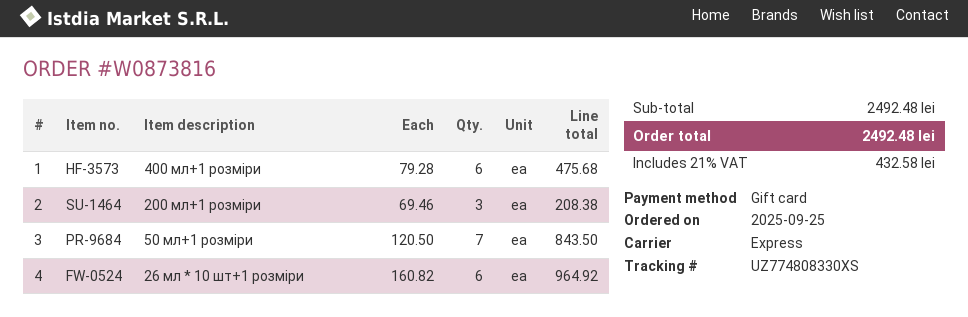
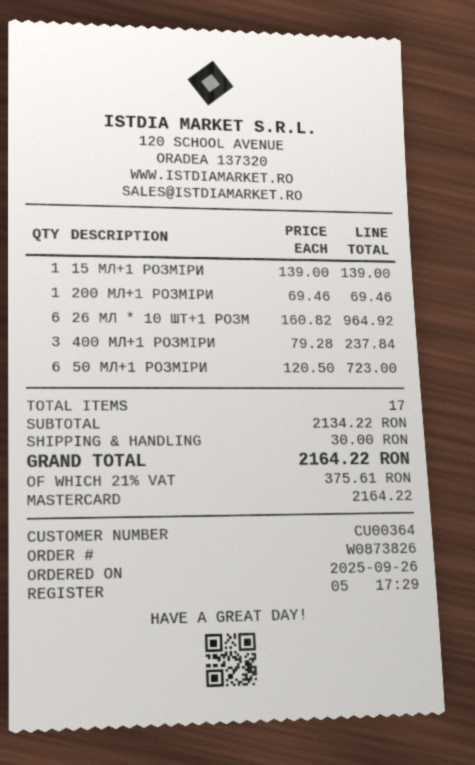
order number: W0873816 -> W0873826
order date: 2025-09-25 -> 2025-09-26
payment method: gift card -> Mastercard
400 мл+1 розміри: 6 x 79.28 = 475.68 -> 3 x 79.28 = 237.84
200 мл+1 розміри: 3 x 69.46 = 208.38 -> 1 x 69.46 = 69.46
50 мл+1 розміри: 7 x 120.50 = 843.50 -> 6 x 120.50 = 723.00
15 МЛ+1 РОЗМІРИ: none -> 1 x 139.00 = 139.00
subtotal: 2492.48 -> 2134.22
shipping: none -> 30.00
tax: 21% = 432.58 -> 21% = 375.61
total: 2492.48 -> 2164.22

